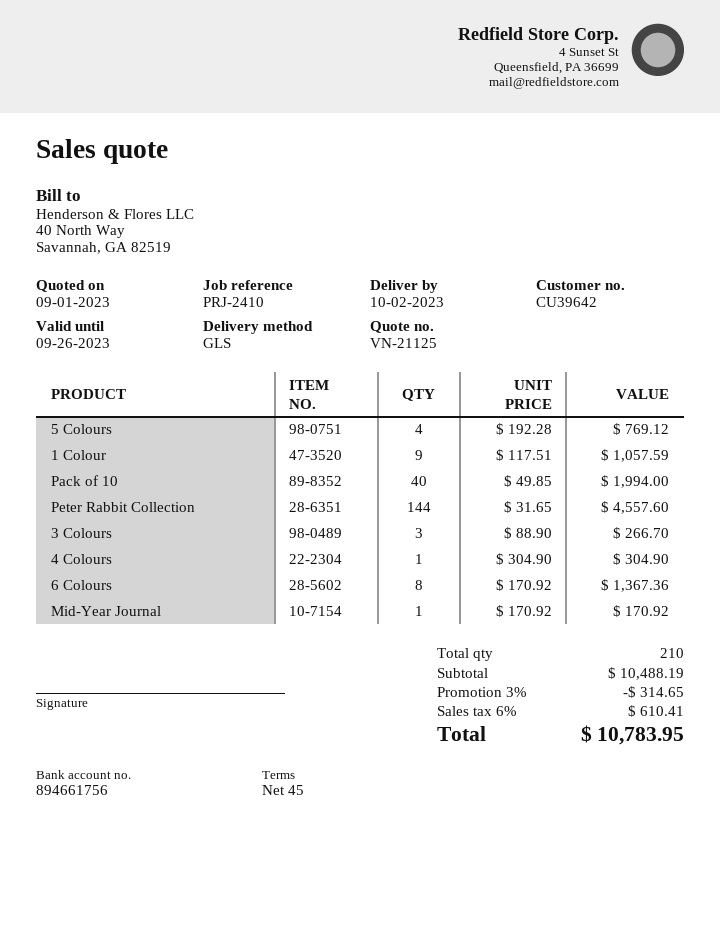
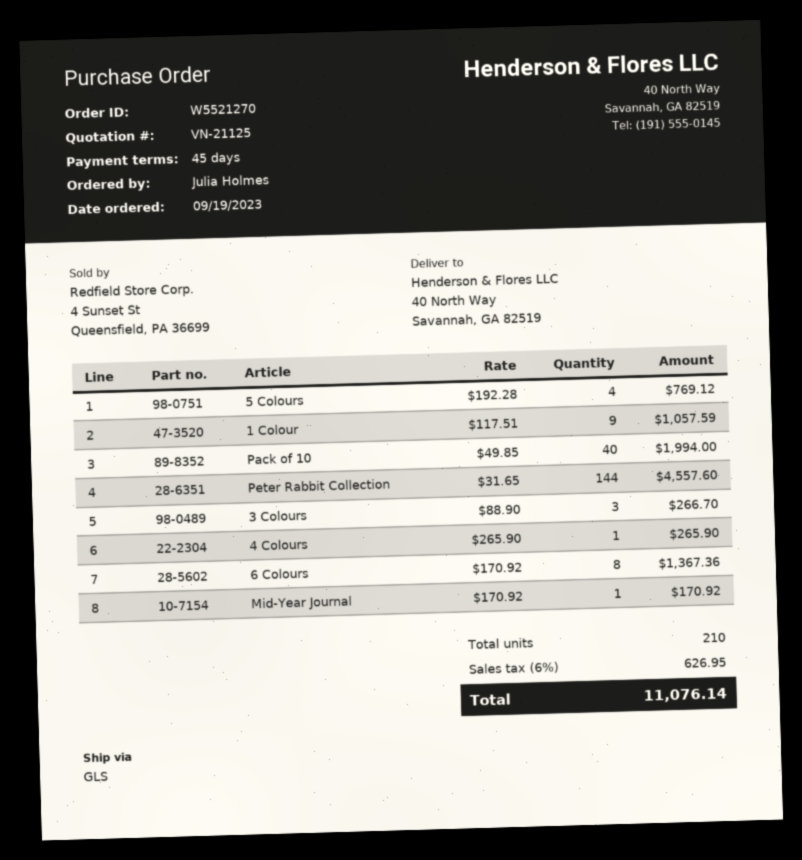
4 Colours: 1 x 304.90 = 304.90 -> 1 x 265.90 = 265.90
discount: 3% = 314.65 -> none
tax: 6% = 610.41 -> 6% = 626.95
total: 10783.95 -> 11076.14

